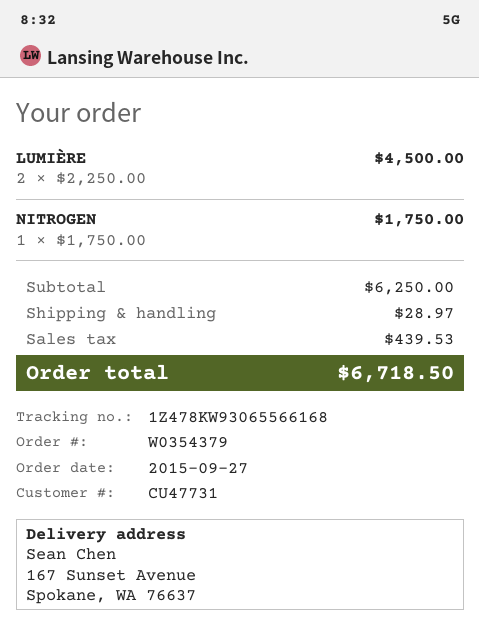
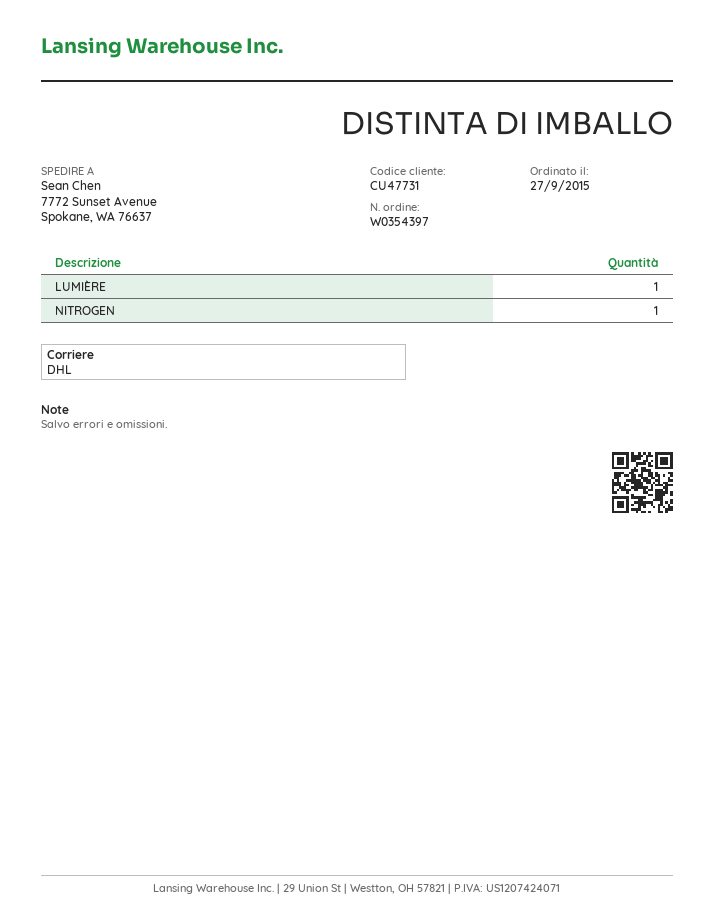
order number: W0354379 -> W0354397
ship to: 167 Sunset Avenue, Spokane, WA 76637 -> 7772 Sunset Avenue, Spokane, WA 76637
LUMIÈRE: 2 -> 1

